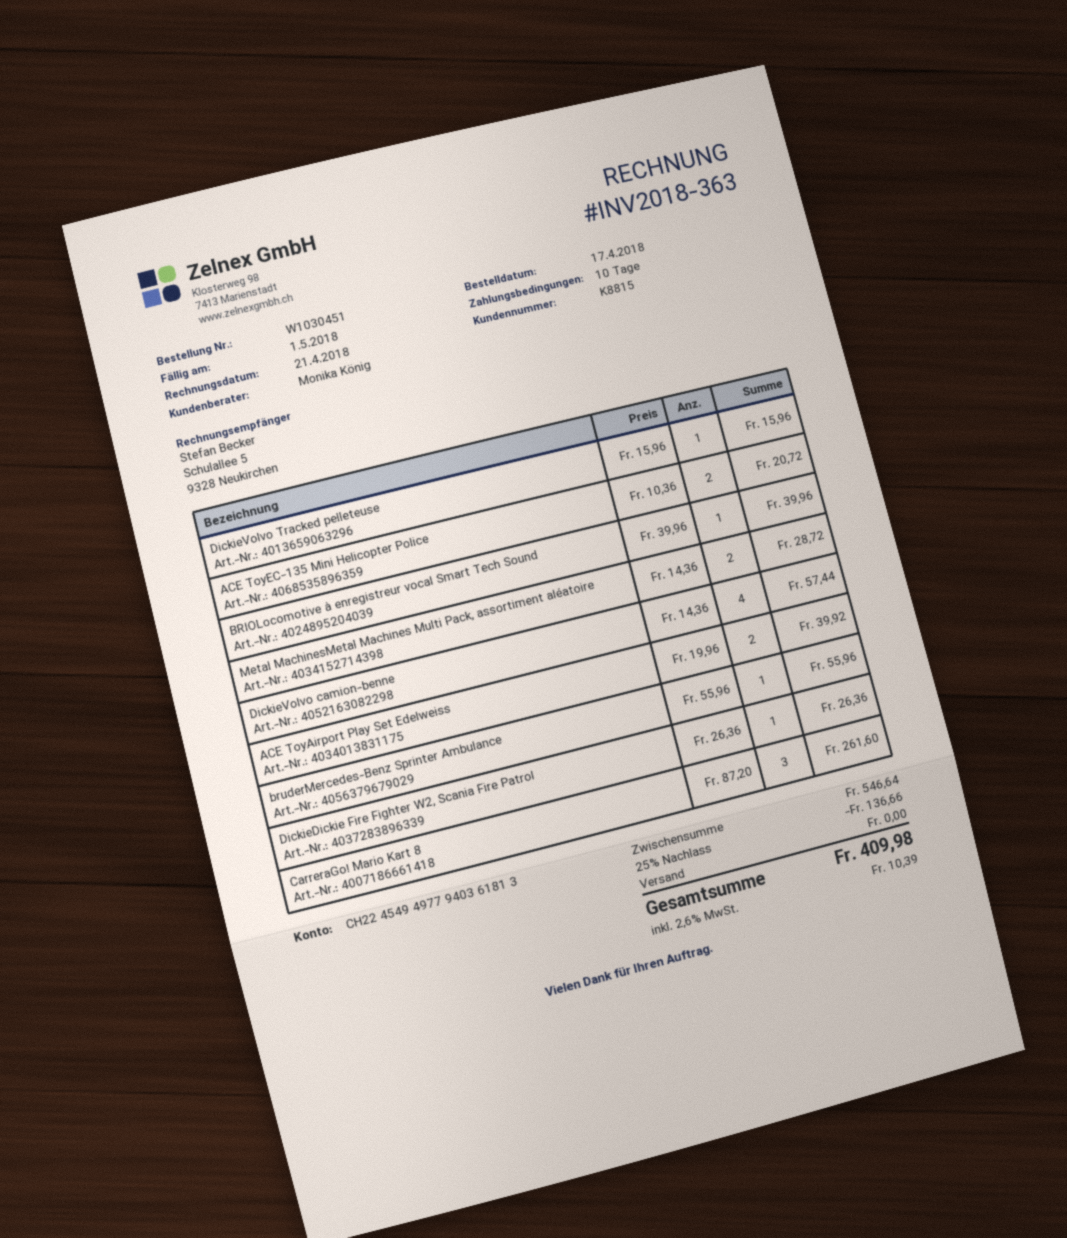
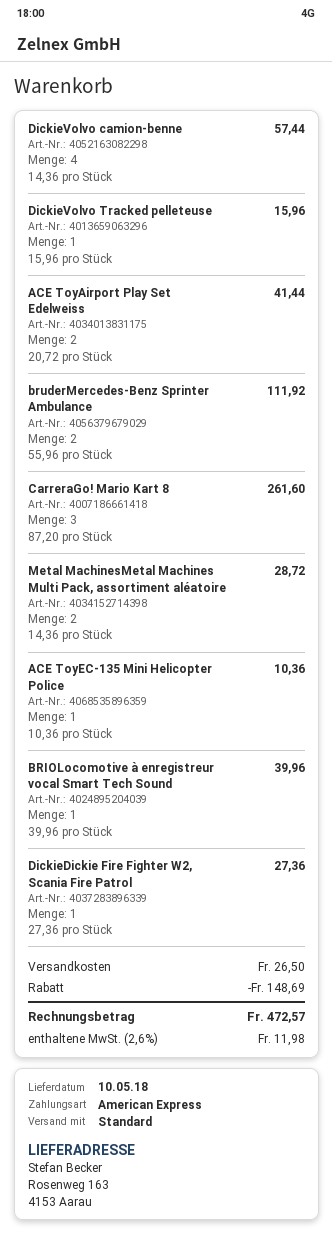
ACE ToyEC-135 Mini Helicopter Police: 2 x 10.36 = 20.72 -> 1 x 10.36 = 10.36
ACE ToyAirport Play Set Edelweiss: 2 x 19.96 = 39.92 -> 2 x 20.72 = 41.44
bruderMercedes-Benz Sprinter Ambulance: 1 x 55.96 = 55.96 -> 2 x 55.96 = 111.92
DickieDickie Fire Fighter W2, Scania Fire Patrol: 1 x 26.36 = 26.36 -> 1 x 27.36 = 27.36
discount: 136.66 -> 148.69
shipping: 0.00 -> 26.50
tax: 2.6% = 10.39 -> 2.6% = 11.98
total: 409.98 -> 472.57

